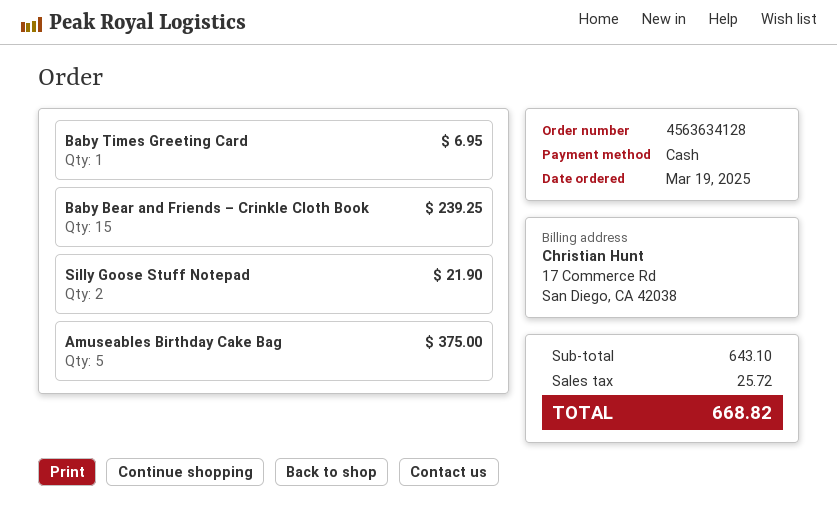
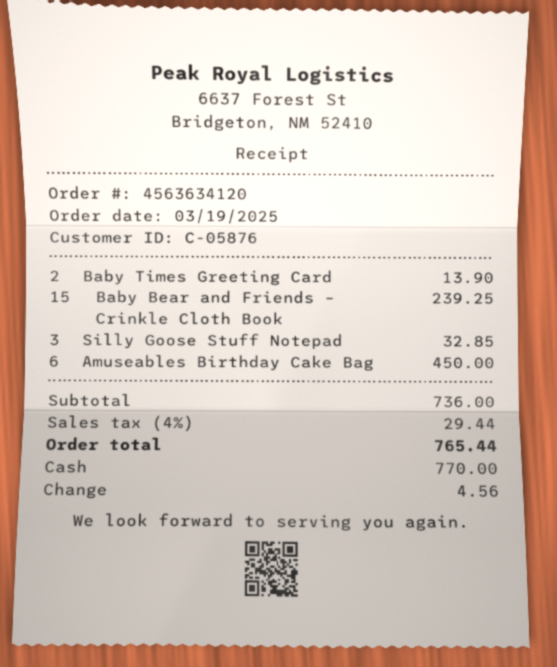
order number: 4563634128 -> 4563634120
Baby Times Greeting Card: 1 for 6.95 -> 2 for 13.90
Silly Goose Stuff Notepad: 2 for 21.90 -> 3 for 32.85
Amuseables Birthday Cake Bag: 5 for 375.00 -> 6 for 450.00
subtotal: 643.10 -> 736.00
tax: 25.72 -> 29.44
total: 668.82 -> 765.44

